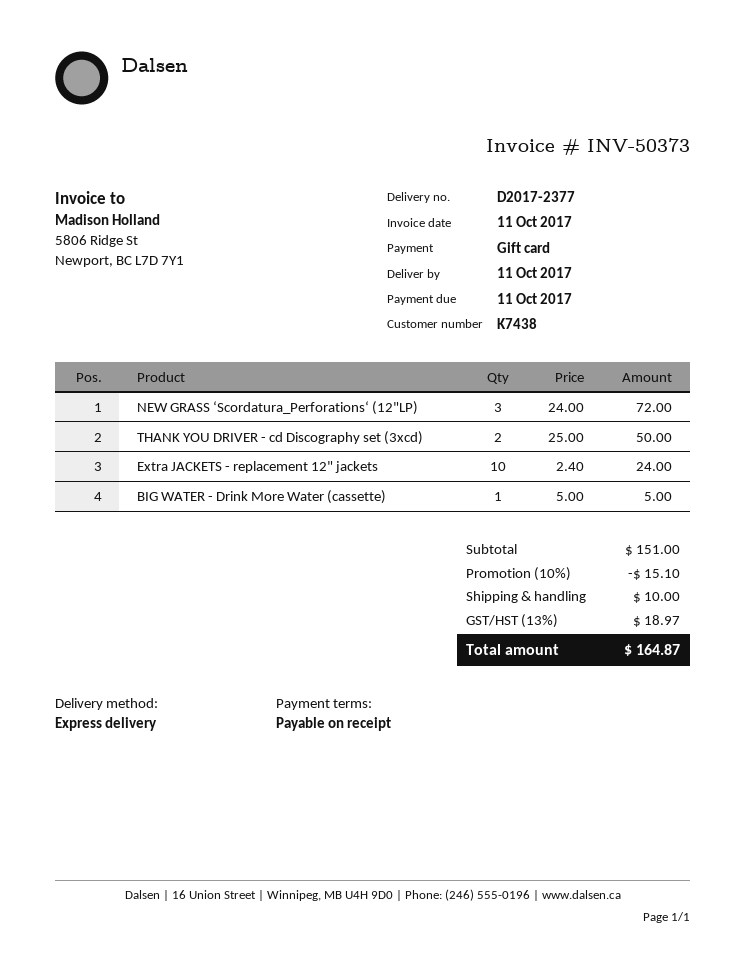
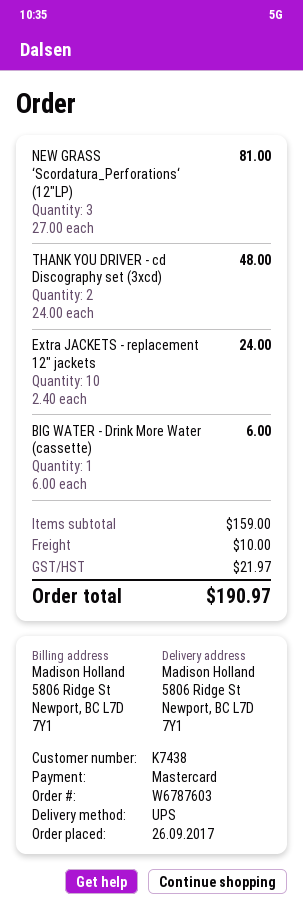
payment method: gift card -> Mastercard
shipping method: express -> UPS
NEW GRASS ‘Scordatura_Perforations‘ (12"LP): 3 x 24.00 = 72.00 -> 3 x 27.00 = 81.00
THANK YOU DRIVER - cd Discography set (3xcd): 2 x 25.00 = 50.00 -> 2 x 24.00 = 48.00
BIG WATER - Drink More Water (cassette): 1 x 5.00 = 5.00 -> 1 x 6.00 = 6.00
subtotal: 151.00 -> 159.00
discount: 10% = 15.10 -> none
tax: 18.97 -> 21.97
total: 164.87 -> 190.97

